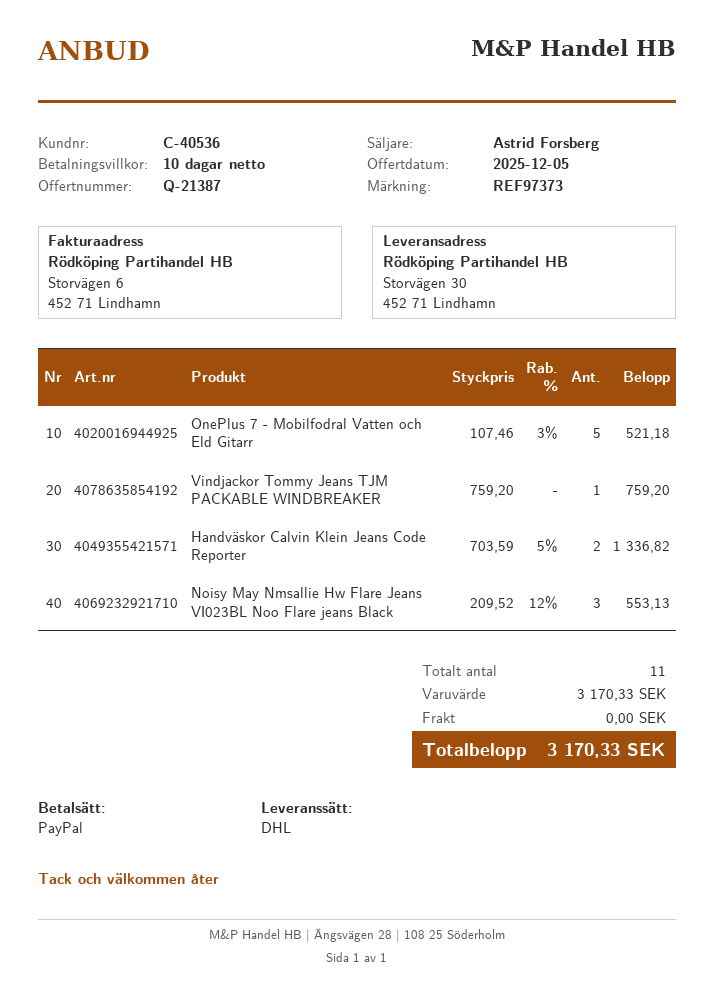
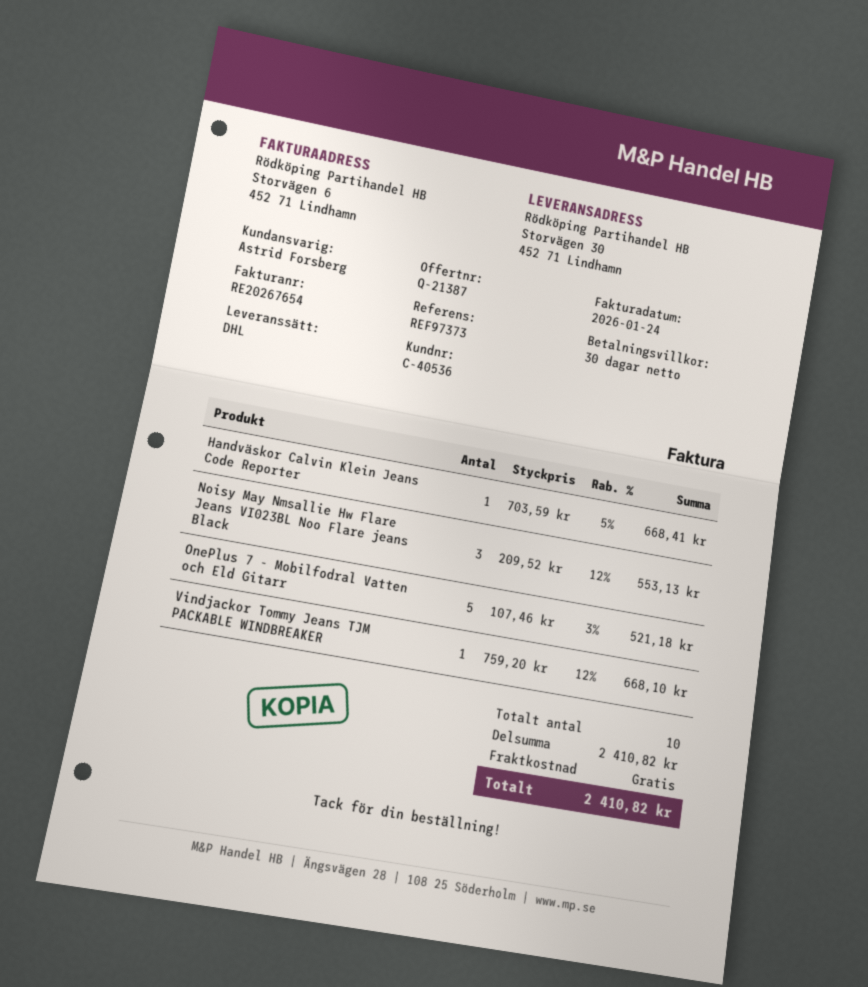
payment terms: 10 days -> 30 days
Vindjackor Tommy Jeans TJM PACKABLE WINDBREAKER: 1 x 759.20 = 759.20 -> 1 x 759.20 - 12% = 668.10
Handväskor Calvin Klein Jeans Code Reporter: 2 x 703.59 - 5% = 1336.82 -> 1 x 703.59 - 5% = 668.41
total quantity: 11 -> 10
subtotal: 3170.33 -> 2410.82
total: 3170.33 -> 2410.82

